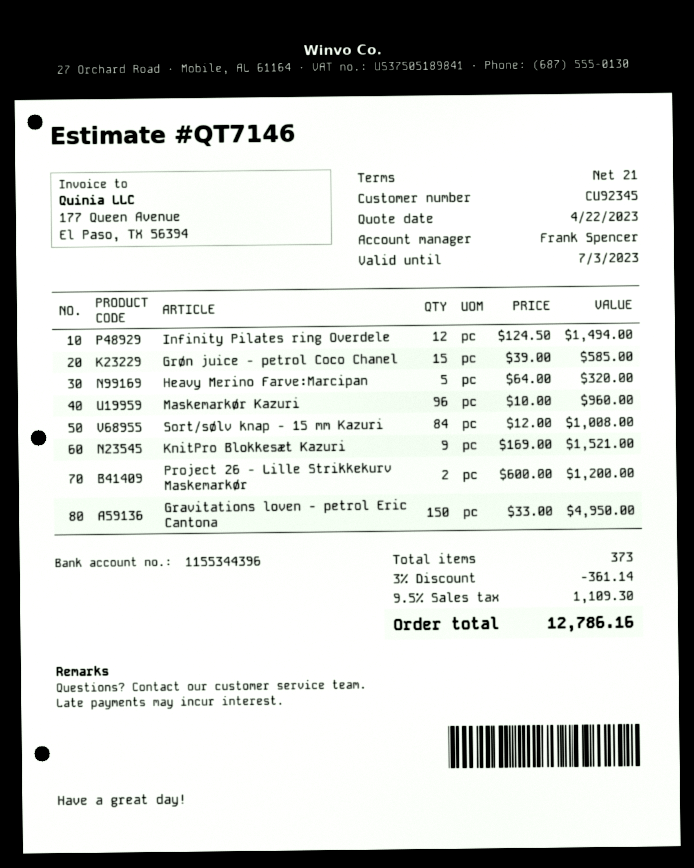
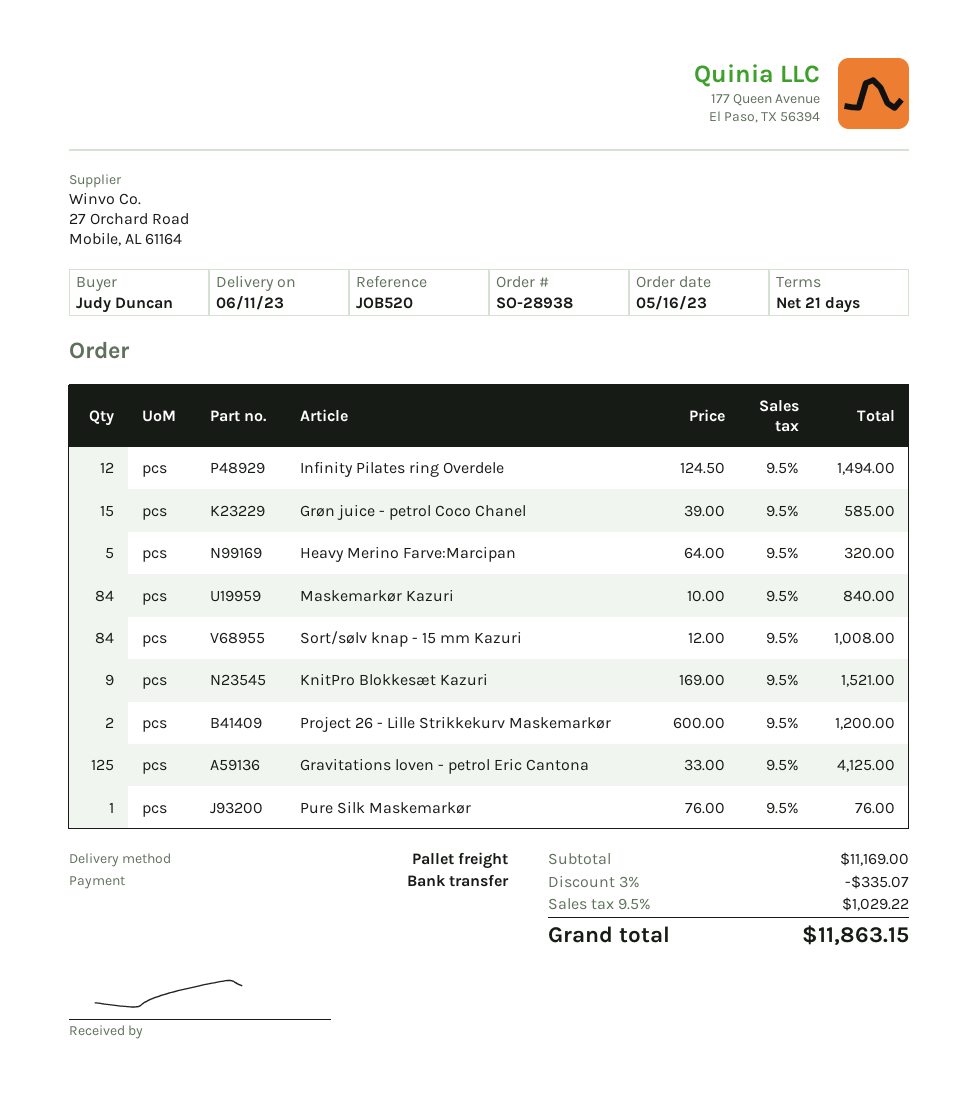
Maskemarkør Kazuri: 96 x 10.00 = 960.00 -> 84 x 10.00 = 840.00
Gravitations loven - petrol Eric Cantona: 150 x 33.00 = 4950.00 -> 125 x 33.00 = 4125.00
Pure Silk Maskemarkør: none -> 1 x 76.00 = 76.00
discount: 3% = 361.14 -> 3% = 335.07
tax: 9.5% = 1109.30 -> 9.5% = 1029.22
total: 12786.16 -> 11863.15

